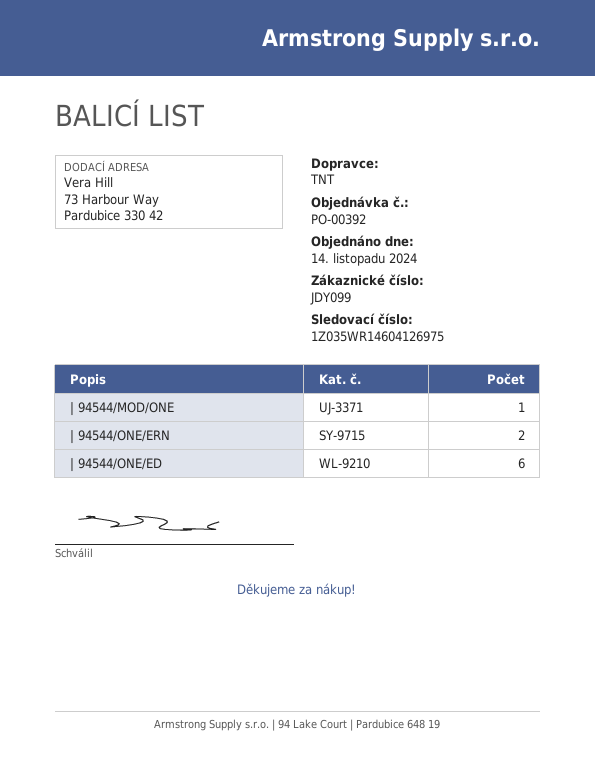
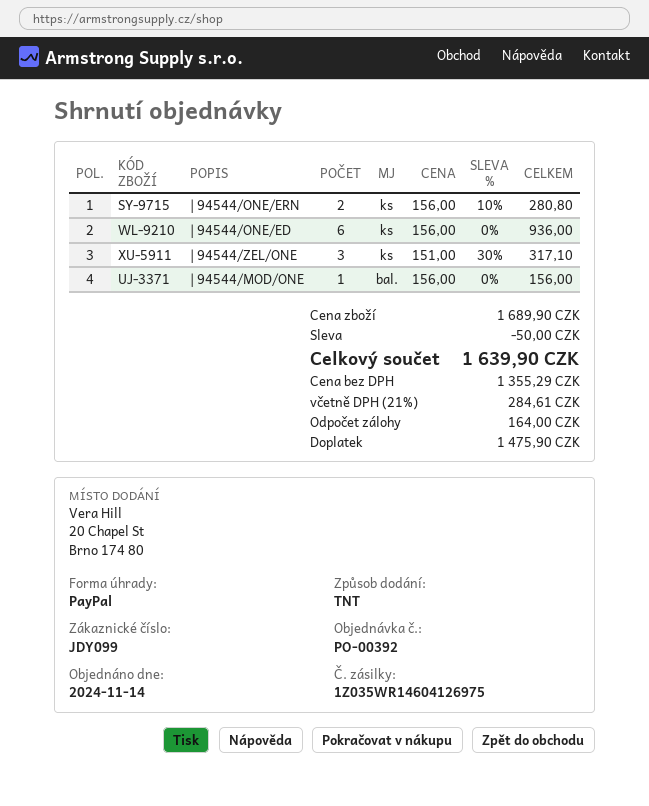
ship to: 73 Harbour Way, Pardubice 330 42 -> 20 Chapel St, Brno 174 80
| 94544/ZEL/ONE: none -> 3

